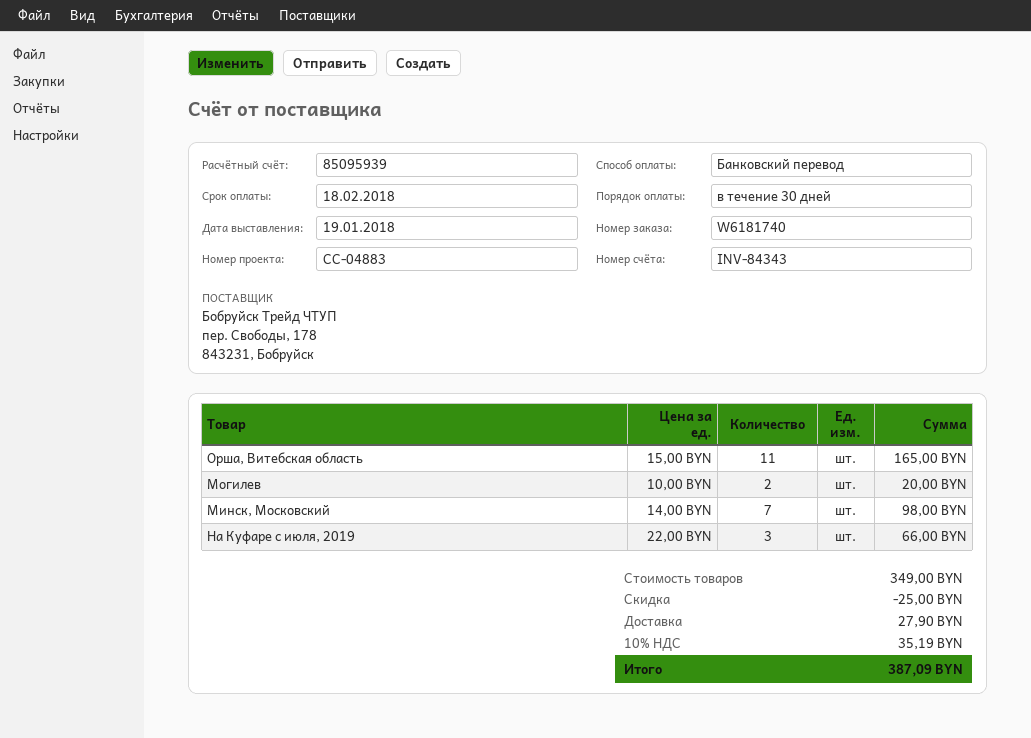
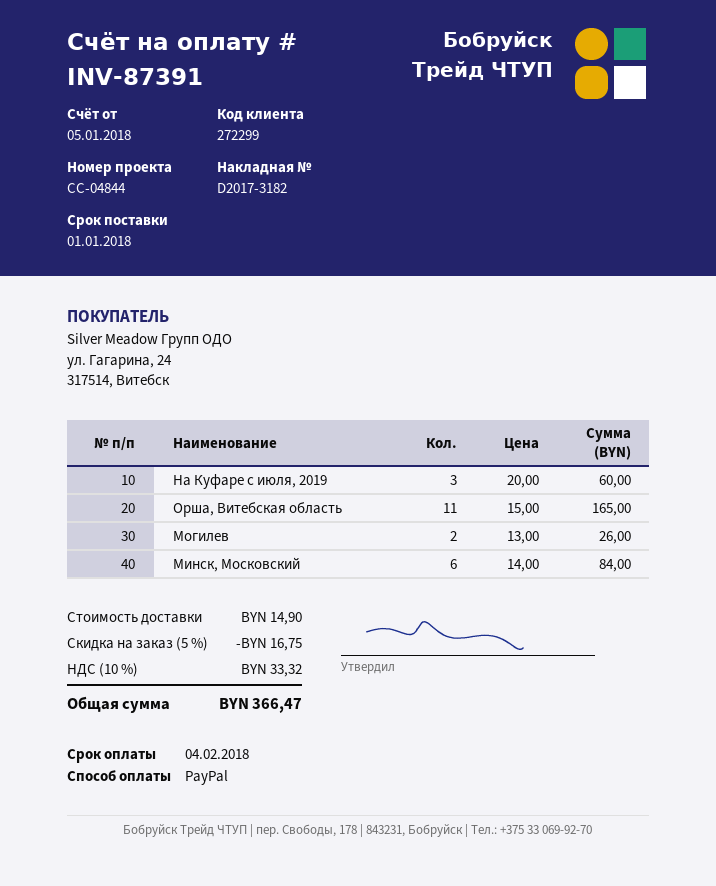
invoice number: INV-84343 -> INV-87391
invoice date: 2018-01-19 -> 2018-01-05
due date: 2018-02-18 -> 2018-02-04
reference: CC-04883 -> CC-04844
payment method: bank transfer -> PayPal
Могилев: 2 x 10.00 = 20.00 -> 2 x 13.00 = 26.00
Минск, Московский: 7 x 14.00 = 98.00 -> 6 x 14.00 = 84.00
На Куфаре с июля, 2019: 3 x 22.00 = 66.00 -> 3 x 20.00 = 60.00
discount: 25.00 -> 16.75
shipping: 27.90 -> 14.90
tax: 10% = 35.19 -> 10% = 33.32
total: 387.09 -> 366.47

